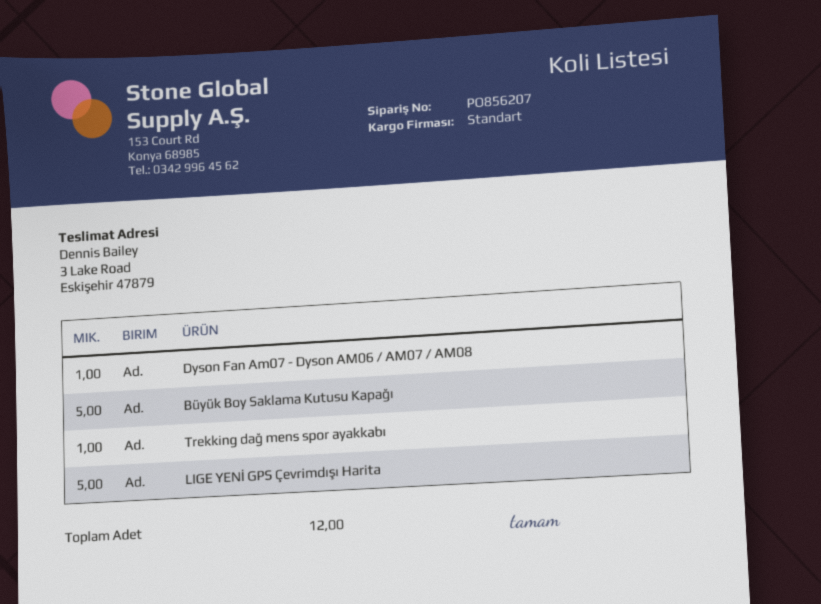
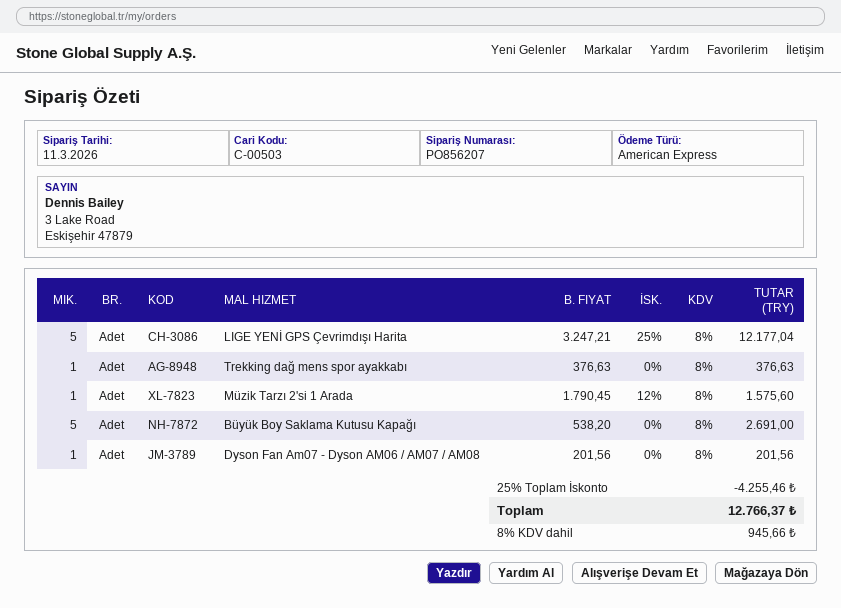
Müzik Tarzı 2'si 1 Arada: none -> 1

